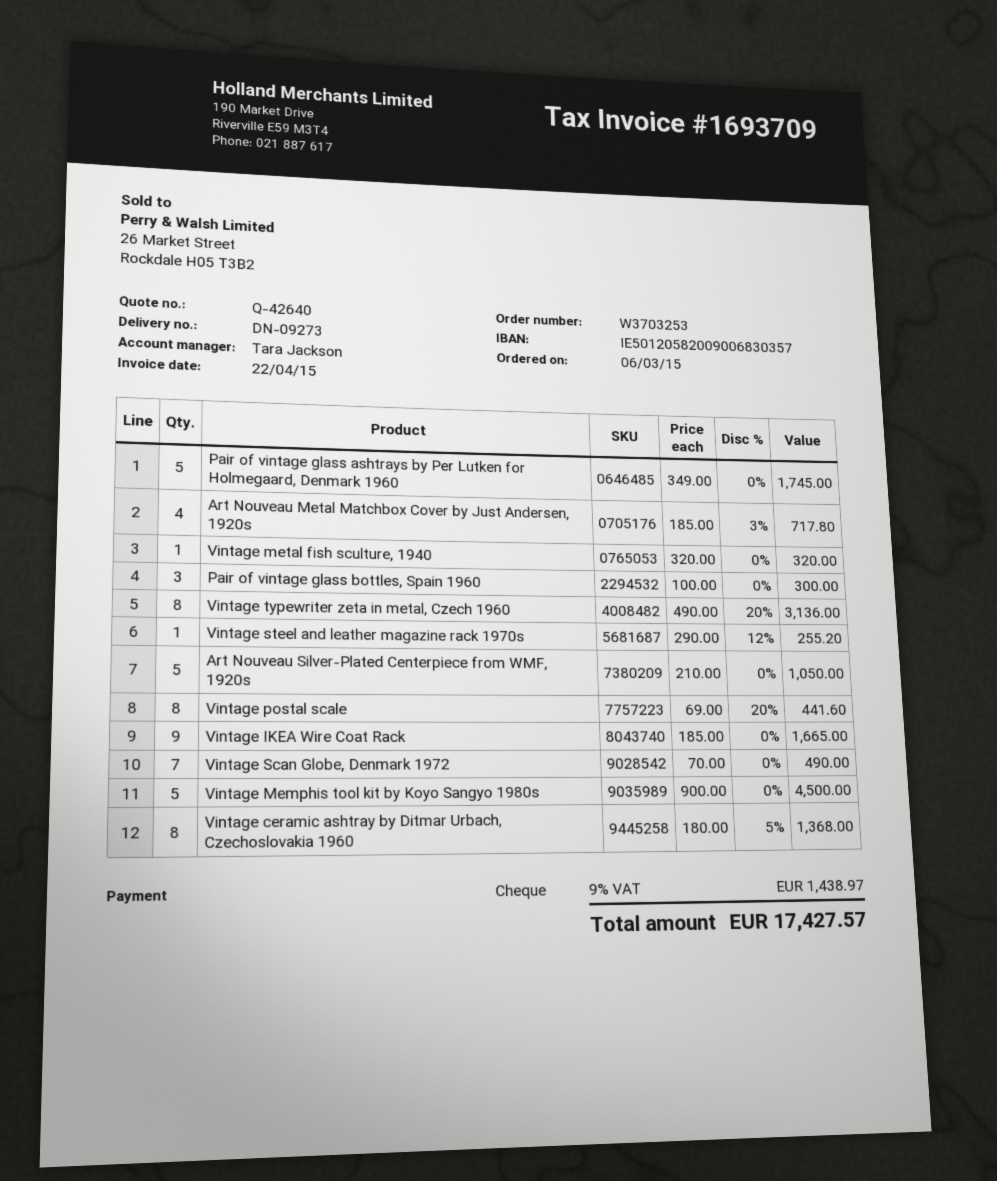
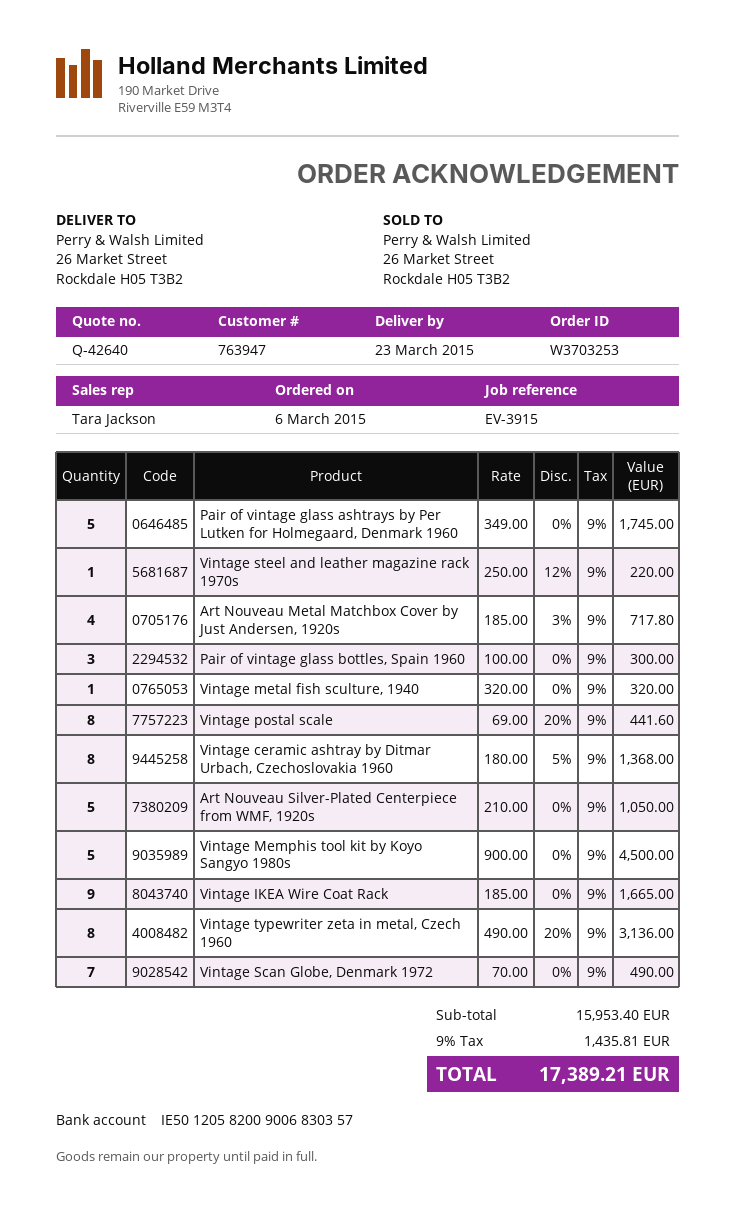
Vintage steel and leather magazine rack 1970s: 1 x 290.00 - 12% = 255.20 -> 1 x 250.00 - 12% = 220.00
tax: 9% = 1438.97 -> 9% = 1435.81
total: 17427.57 -> 17389.21

